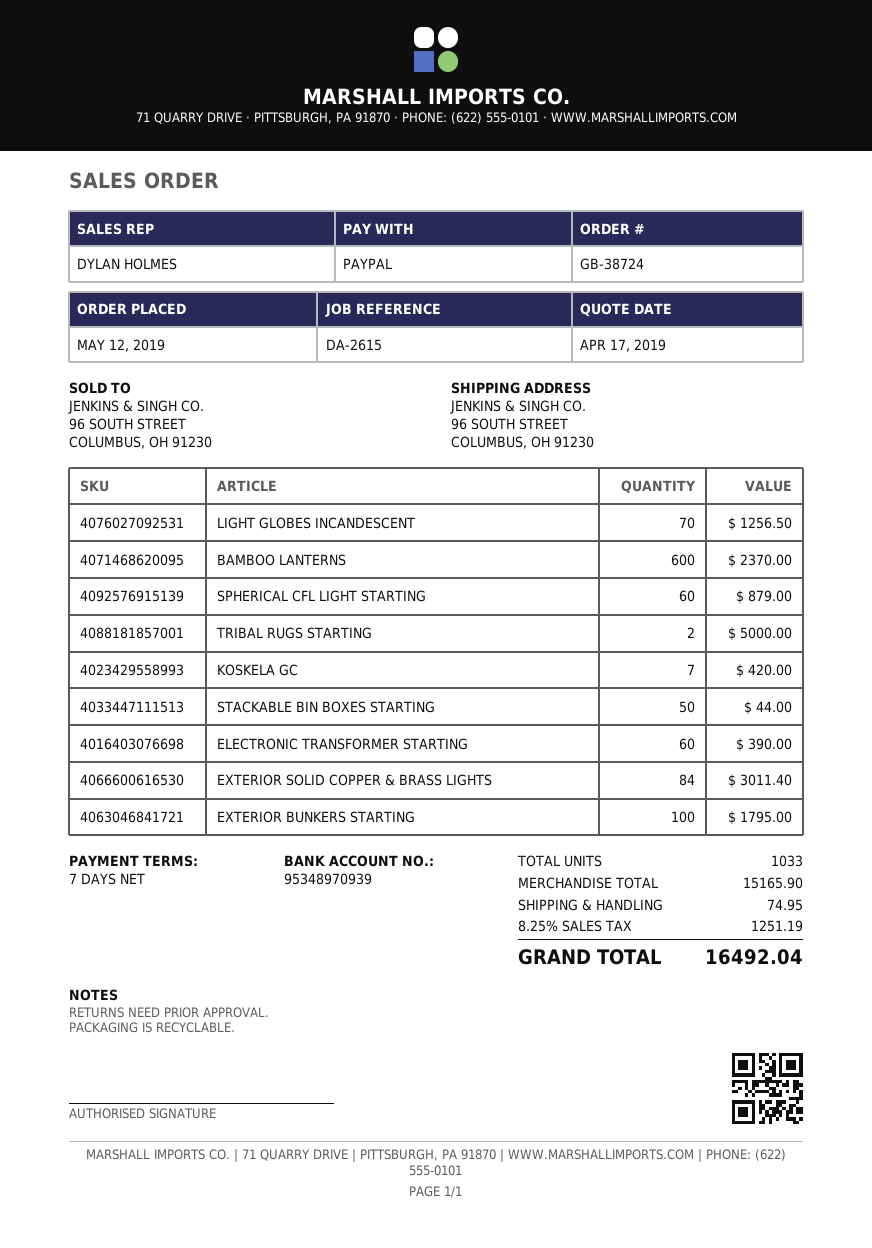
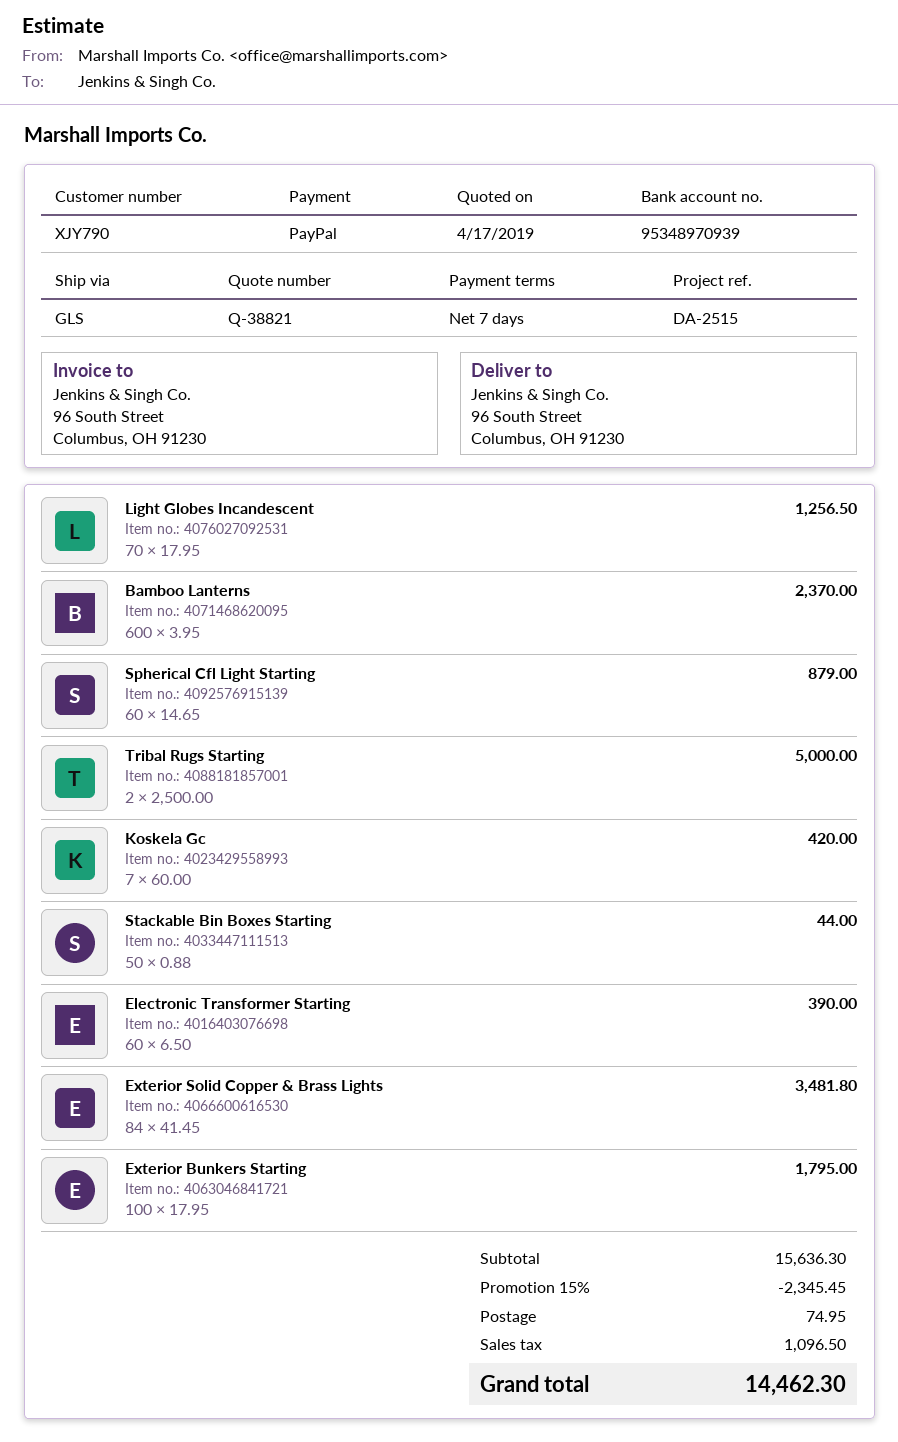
reference: DA-2615 -> DA-2515
EXTERIOR SOLID COPPER & BRASS LIGHTS: 84 for 3011.40 -> 84 for 3481.80
subtotal: 15165.90 -> 15636.30
discount: none -> 15% = 2345.45
tax: 1251.19 -> 1096.50
total: 16492.04 -> 14462.30

